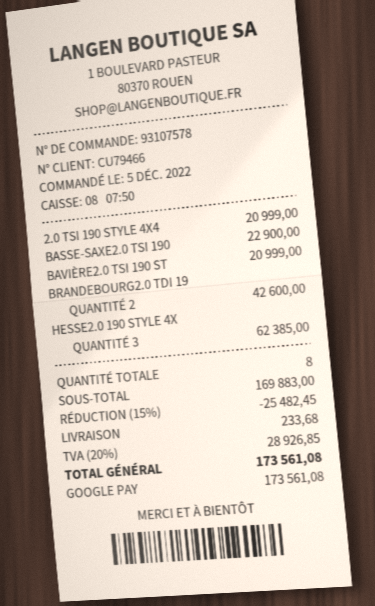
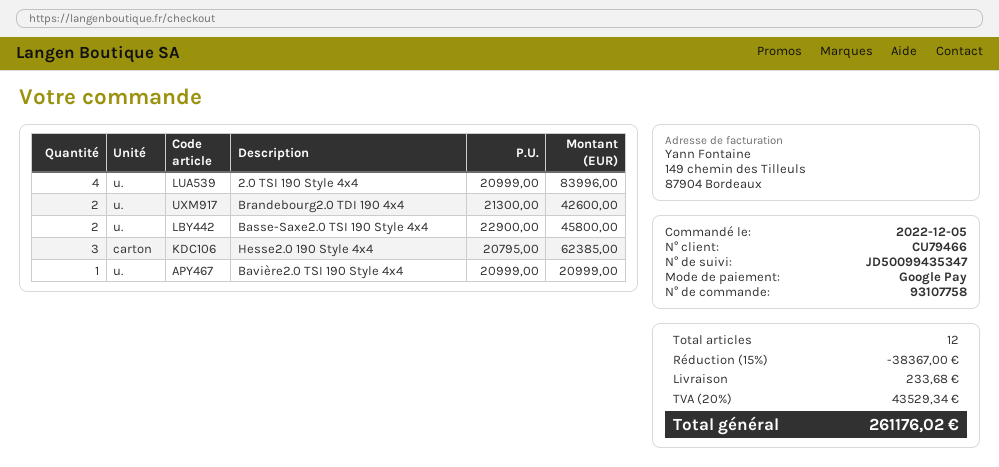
order number: 93107578 -> 93107758
2.0 TSI 190 STYLE 4X4: 1 for 20999.00 -> 4 for 83996.00
BASSE-SAXE2.0 TSI 190: 1 for 22900.00 -> 2 for 45800.00
total quantity: 8 -> 12
discount: 15% = 25482.45 -> 15% = 38367.00
tax: 20% = 28926.85 -> 20% = 43529.34
total: 173561.08 -> 261176.02

